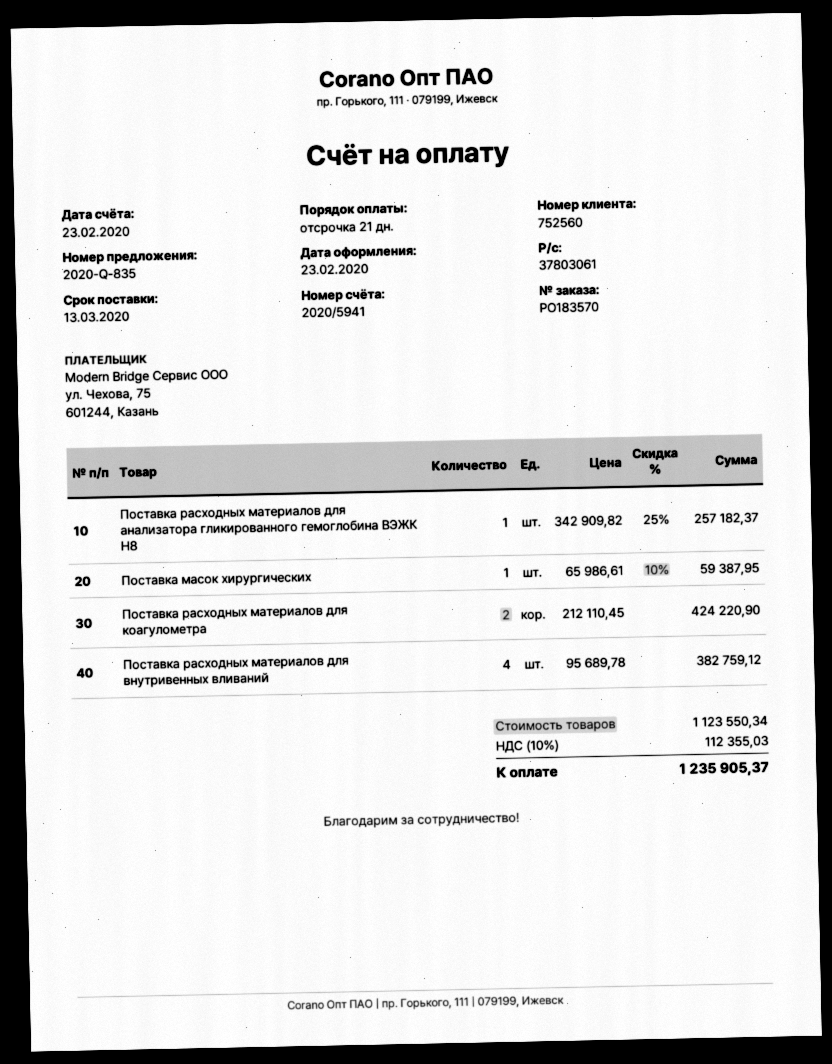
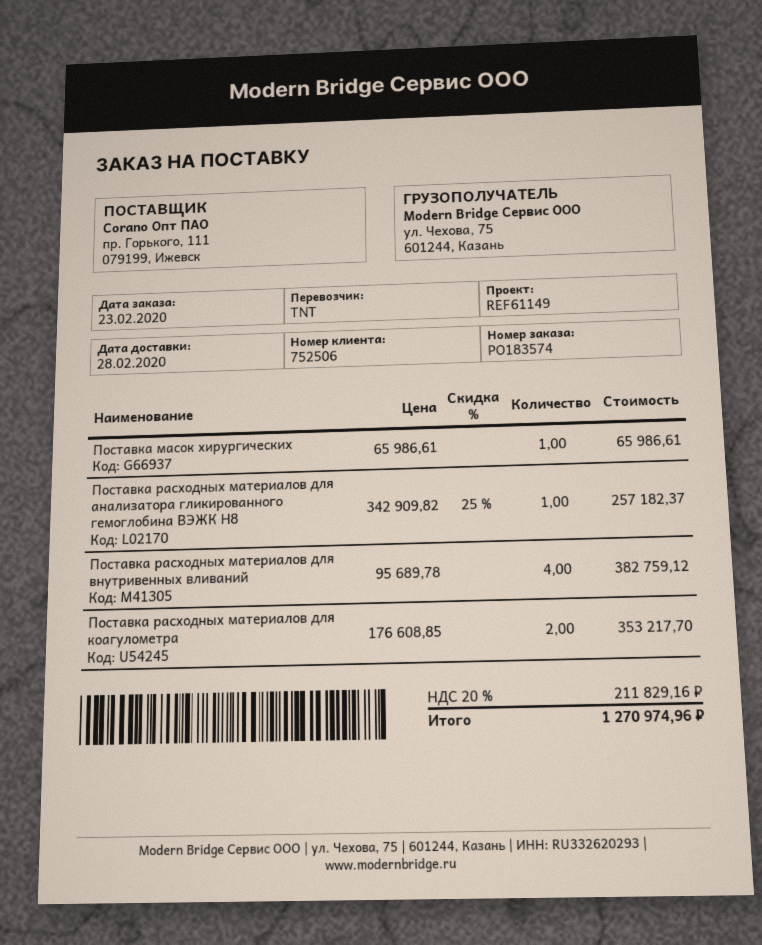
order number: PO183570 -> PO183574
delivery date: 2020-03-13 -> 2020-02-28
customer number: 752560 -> 752506
Поставка масок хирургических: 1 x 65986.61 - 10% = 59387.95 -> 1 x 65986.61 = 65986.61
Поставка расходных материалов для коагулометра: 2 x 212110.45 = 424220.90 -> 2 x 176608.85 = 353217.70
tax: 10% = 112355.03 -> 20% = 211829.16
total: 1235905.37 -> 1270974.96

